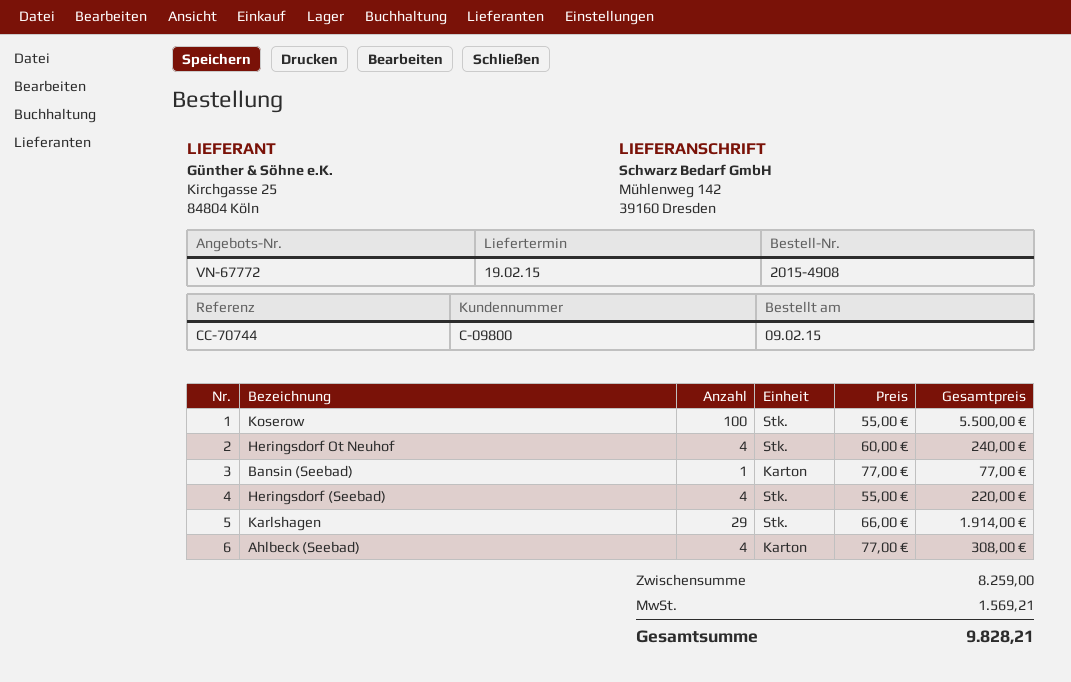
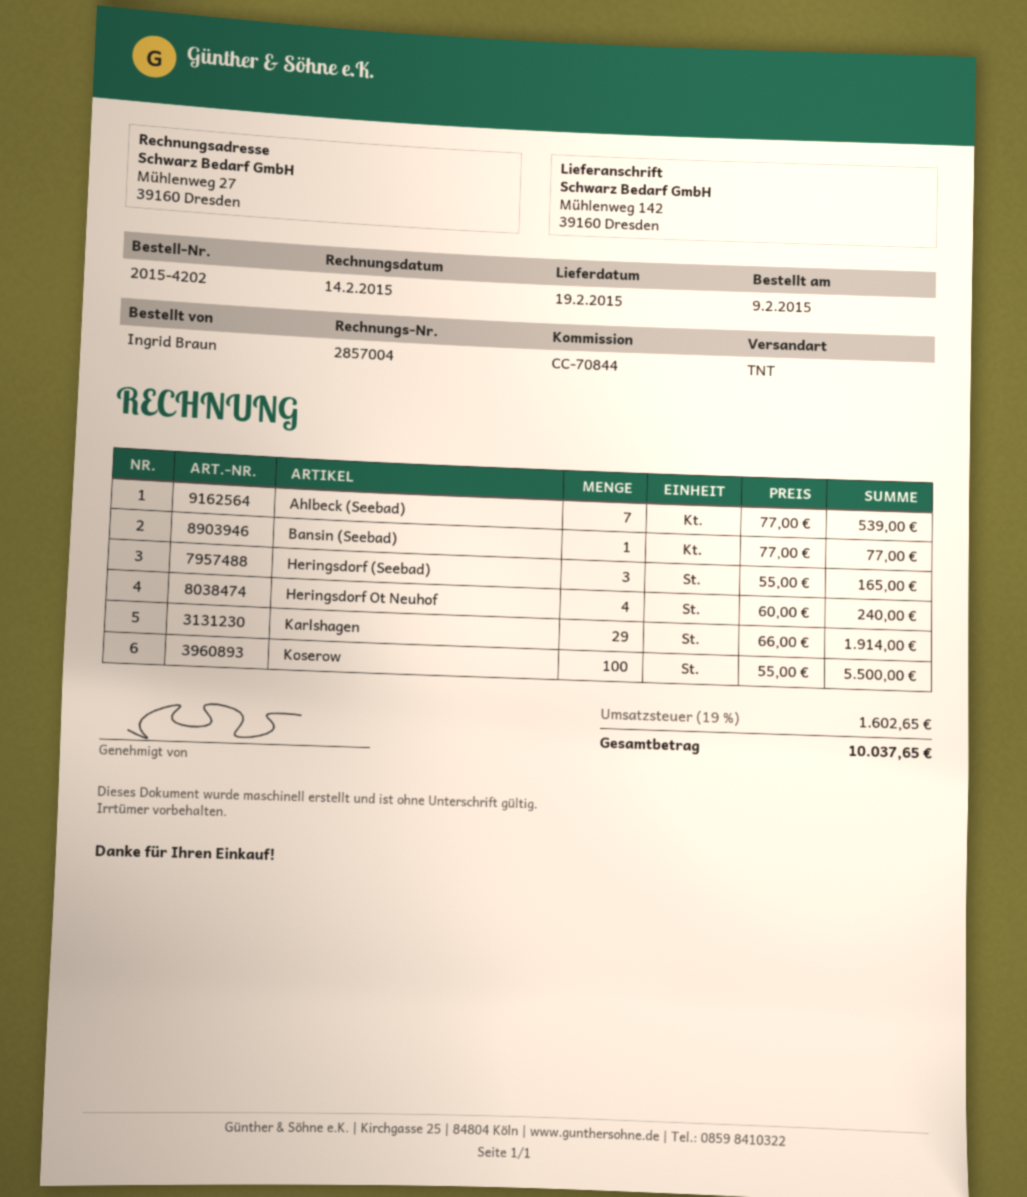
order number: 2015-4908 -> 2015-4202
reference: CC-70744 -> CC-70844
Heringsdorf (Seebad): 4 x 55.00 = 220.00 -> 3 x 55.00 = 165.00
Ahlbeck (Seebad): 4 x 77.00 = 308.00 -> 7 x 77.00 = 539.00
tax: 1569.21 -> 1602.65
total: 9828.21 -> 10037.65

